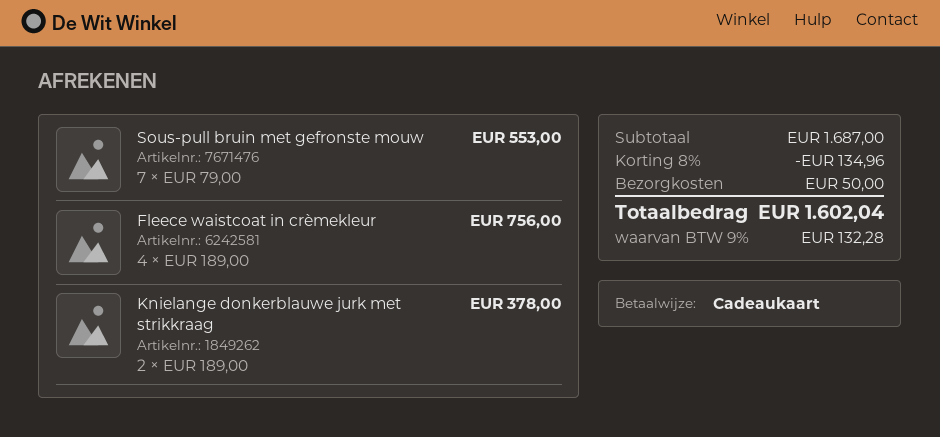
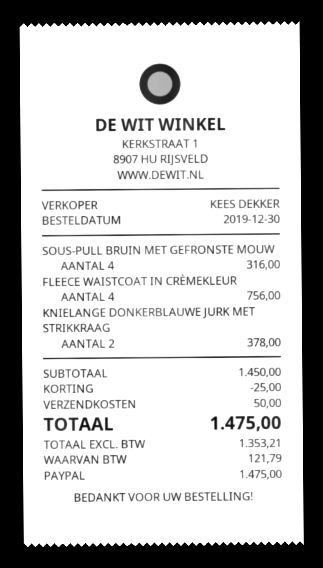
payment method: gift card -> PayPal
Sous-pull bruin met gefronste mouw: 7 for 553.00 -> 4 for 316.00
subtotal: 1687.00 -> 1450.00
discount: 134.96 -> 25.00
tax: 132.28 -> 121.79
total: 1602.04 -> 1475.00

